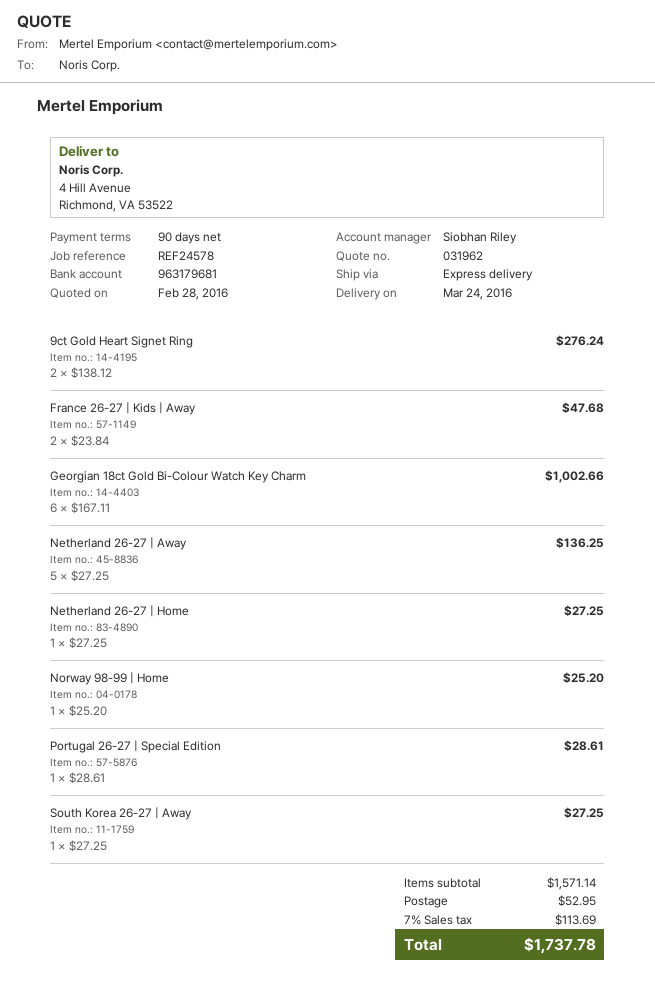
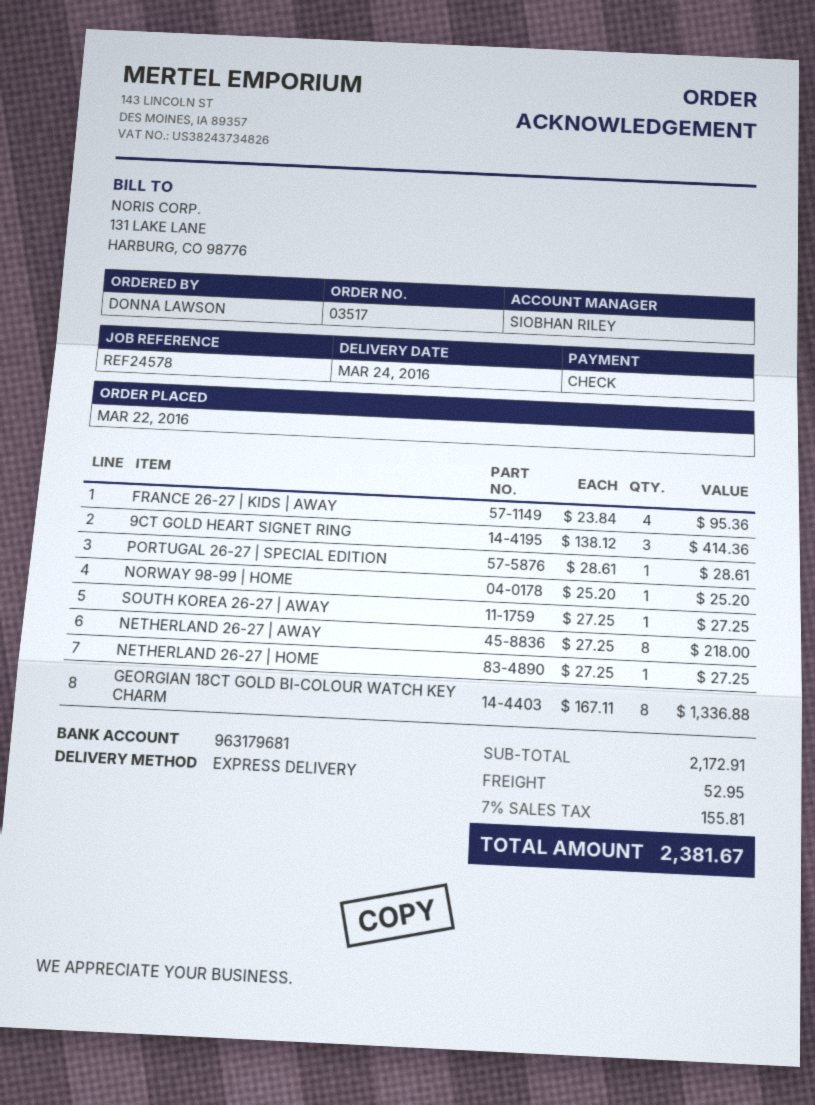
9ct Gold Heart Signet Ring: 2 x 138.12 = 276.24 -> 3 x 138.12 = 414.36
France 26-27 | Kids | Away: 2 x 23.84 = 47.68 -> 4 x 23.84 = 95.36
Georgian 18ct Gold Bi-Colour Watch Key Charm: 6 x 167.11 = 1002.66 -> 8 x 167.11 = 1336.88
Netherland 26-27 | Away: 5 x 27.25 = 136.25 -> 8 x 27.25 = 218.00
subtotal: 1571.14 -> 2172.91
tax: 7% = 113.69 -> 7% = 155.81
total: 1737.78 -> 2381.67

